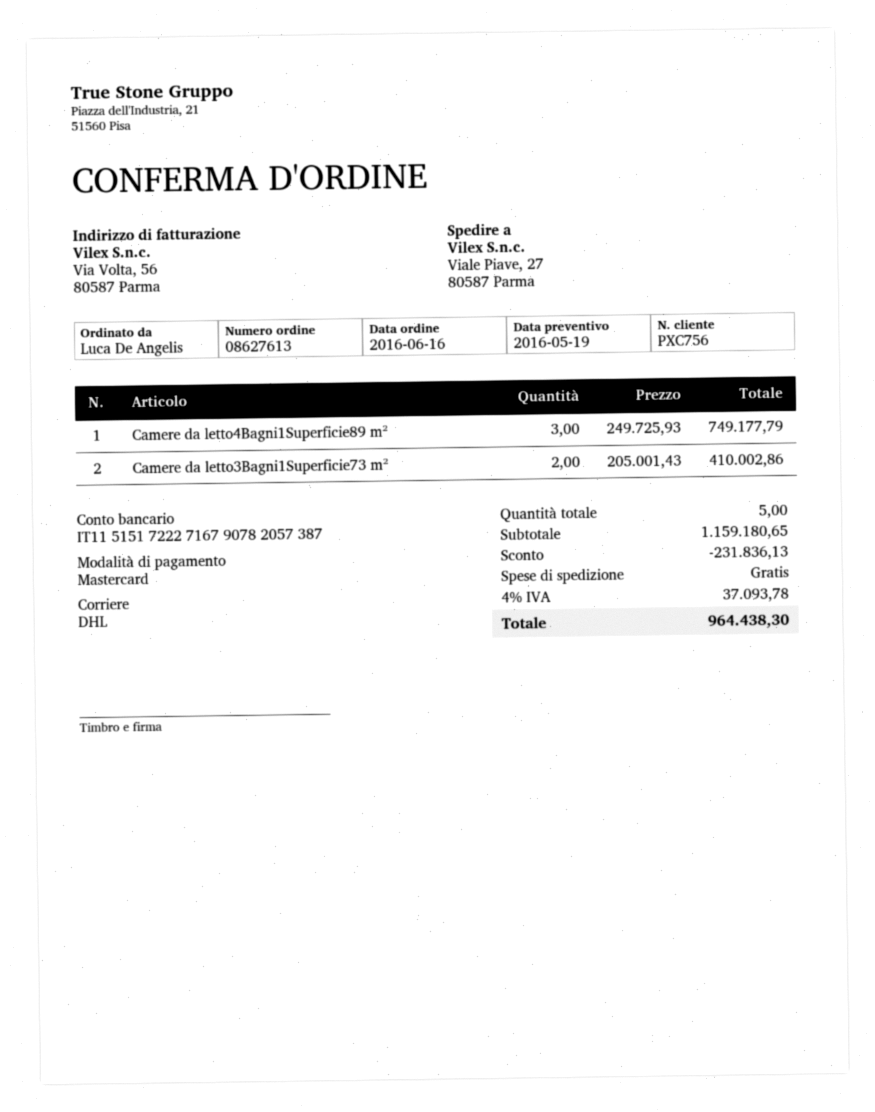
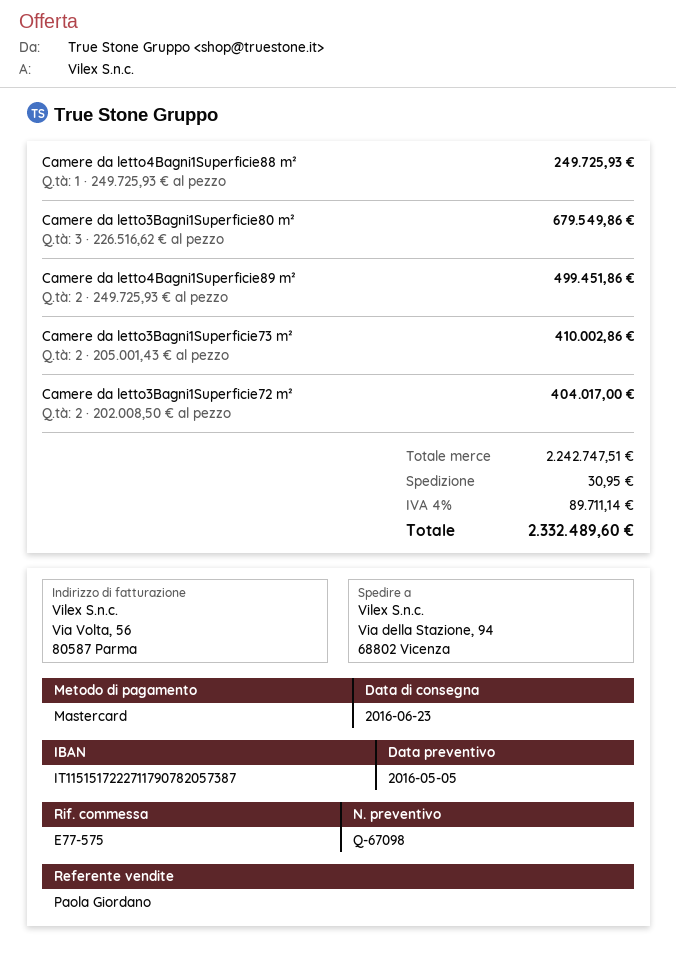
quote date: 2016-05-19 -> 2016-05-05
bank account: IT1151517222716790782057387 -> IT1151517222711790782057387
ship to: Viale Piave, 27, 80587 Parma -> Via della Stazione, 94, 68802 Vicenza
Camere da letto4Bagni1Superficie89 m²: 3 x 249725.93 = 749177.79 -> 2 x 249725.93 = 499451.86
Camere da letto4Bagni1Superficie88 m²: none -> 1 x 249725.93 = 249725.93
Camere da letto3Bagni1Superficie80 m²: none -> 3 x 226516.62 = 679549.86
Camere da letto3Bagni1Superficie72 m²: none -> 2 x 202008.50 = 404017.00
subtotal: 1159180.65 -> 2242747.51
discount: 231836.13 -> none
shipping: 0.00 -> 30.95
tax: 4% = 37093.78 -> 4% = 89711.14
total: 964438.30 -> 2332489.60

